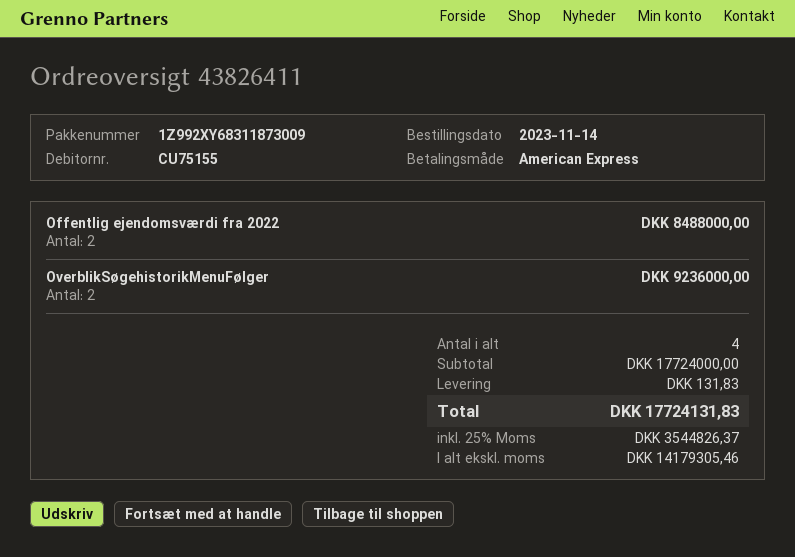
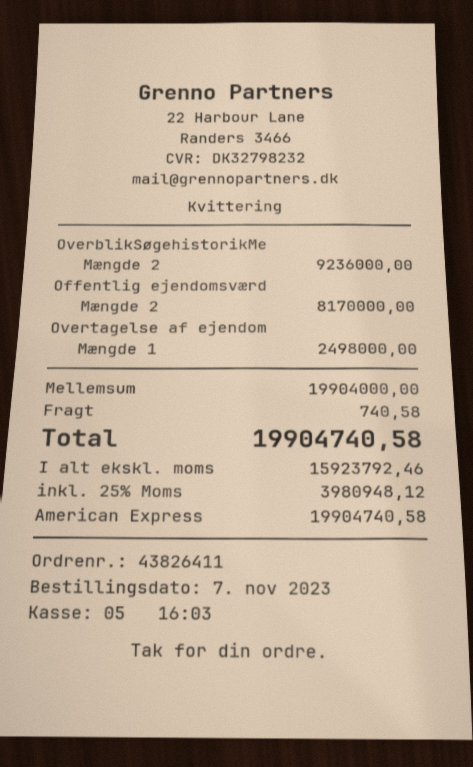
order date: 2023-11-14 -> 2023-11-07
Offentlig ejendomsværdi fra 2022: 2 for 8488000.00 -> 2 for 8170000.00
Overtagelse af ejendom: none -> 1 for 2498000.00
subtotal: 17724000.00 -> 19904000.00
shipping: 131.83 -> 740.58
net: 14179305.46 -> 15923792.46
tax: 25% = 3544826.37 -> 25% = 3980948.12
total: 17724131.83 -> 19904740.58

